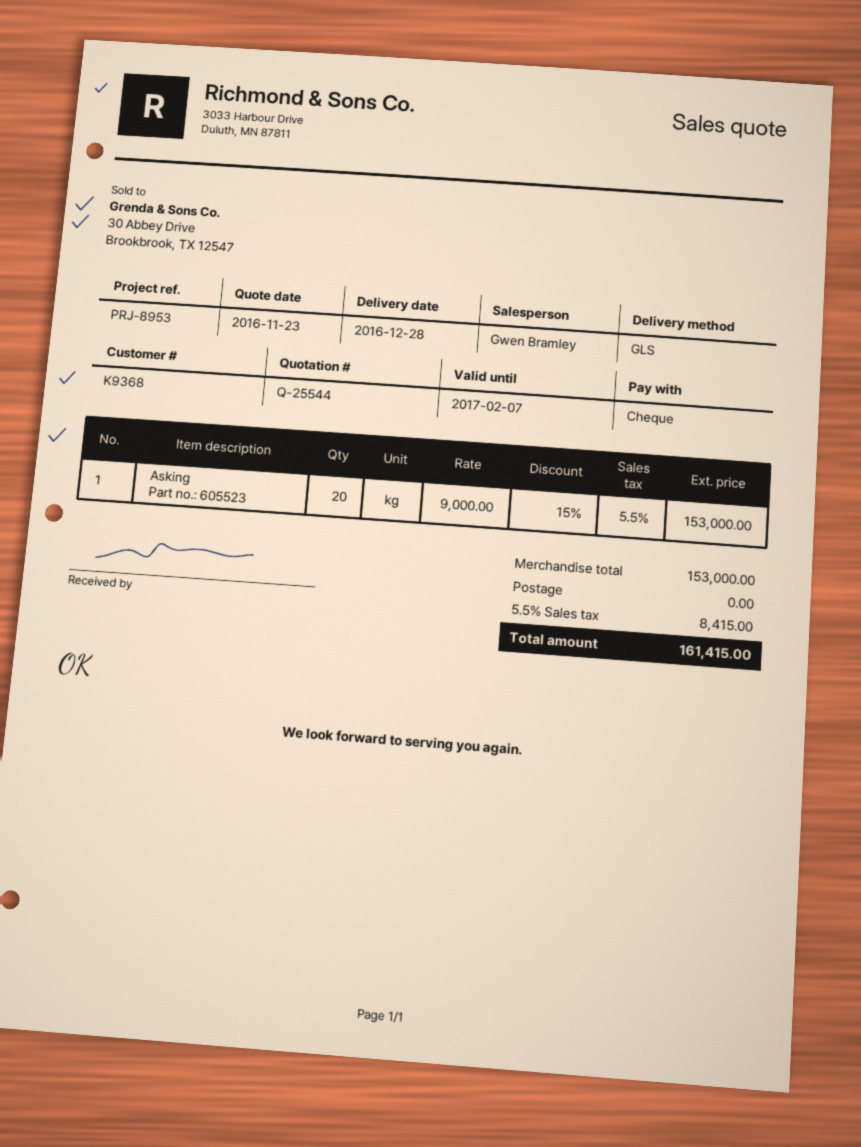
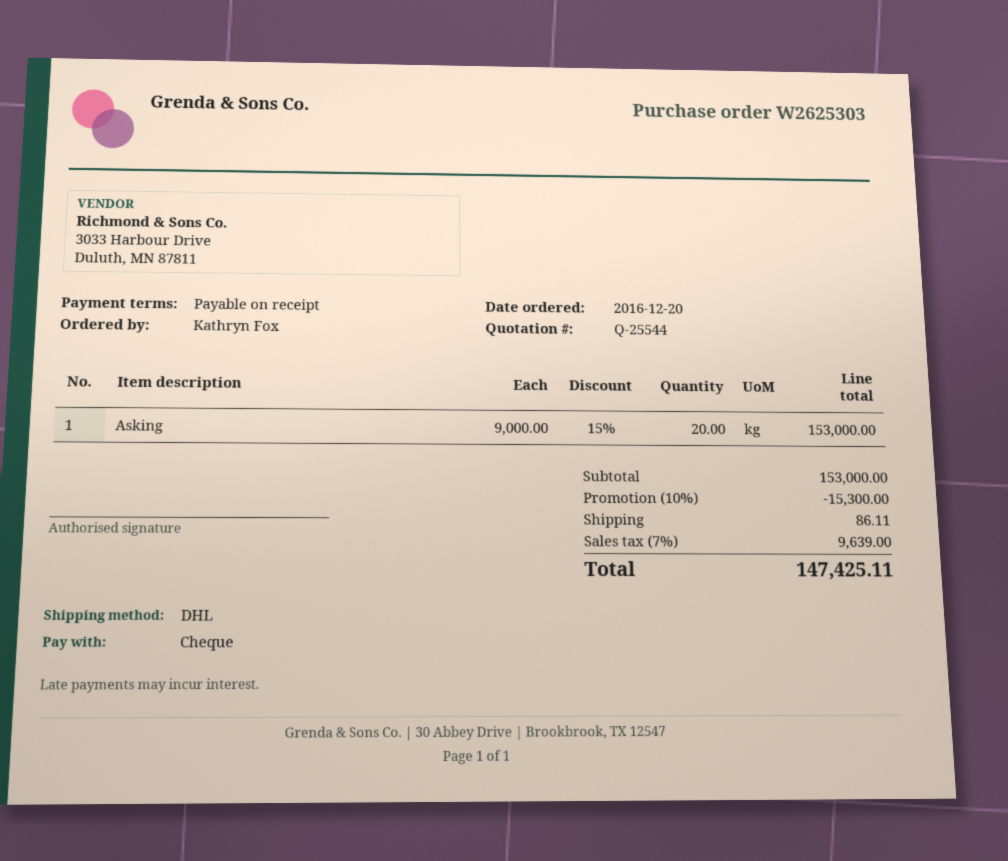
shipping method: GLS -> DHL
discount: none -> 10% = 15300.00
shipping: 0.00 -> 86.11
tax: 5.5% = 8415.00 -> 7% = 9639.00
total: 161415.00 -> 147425.11

